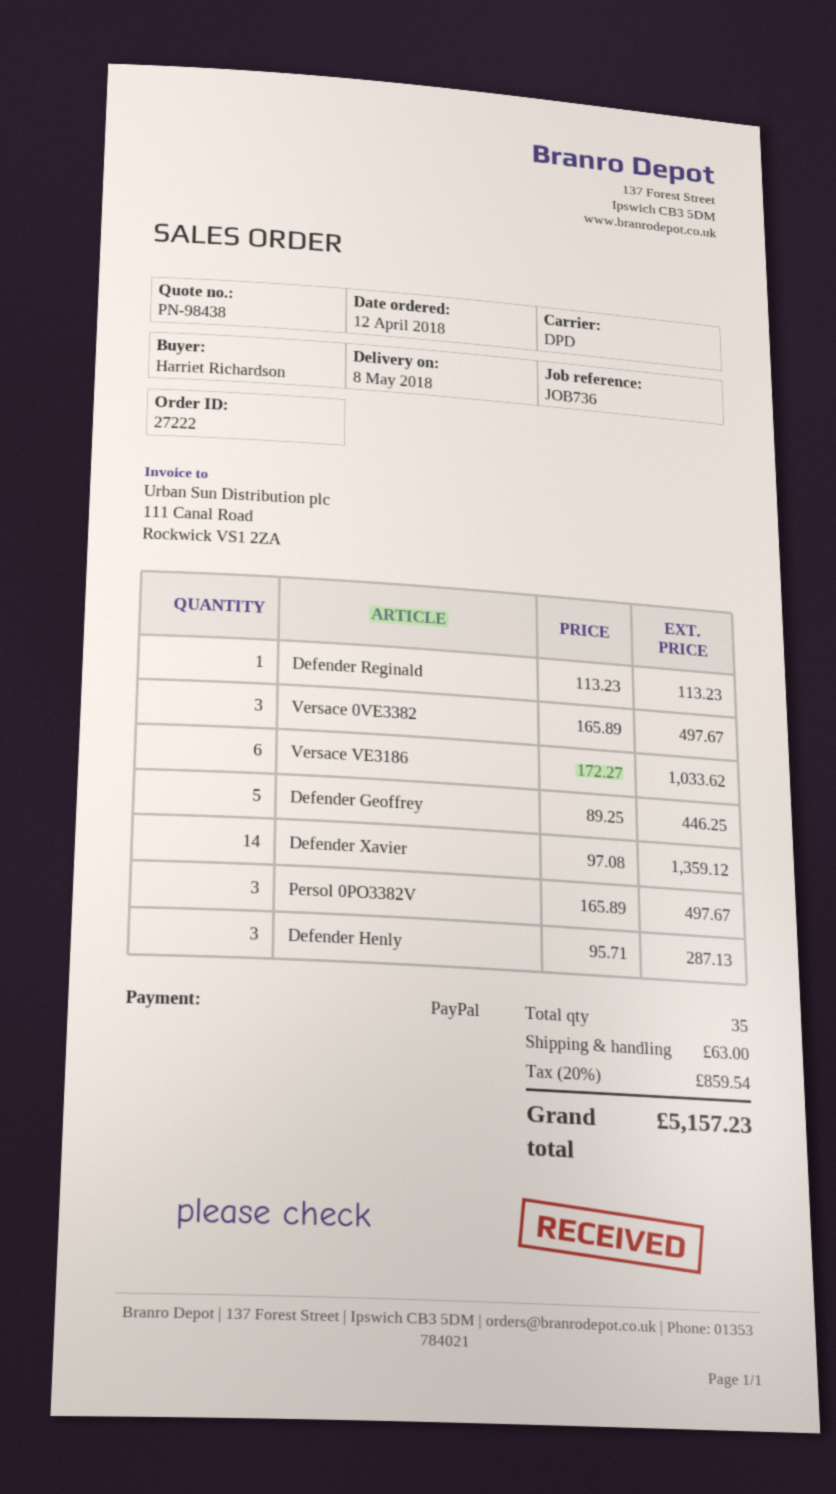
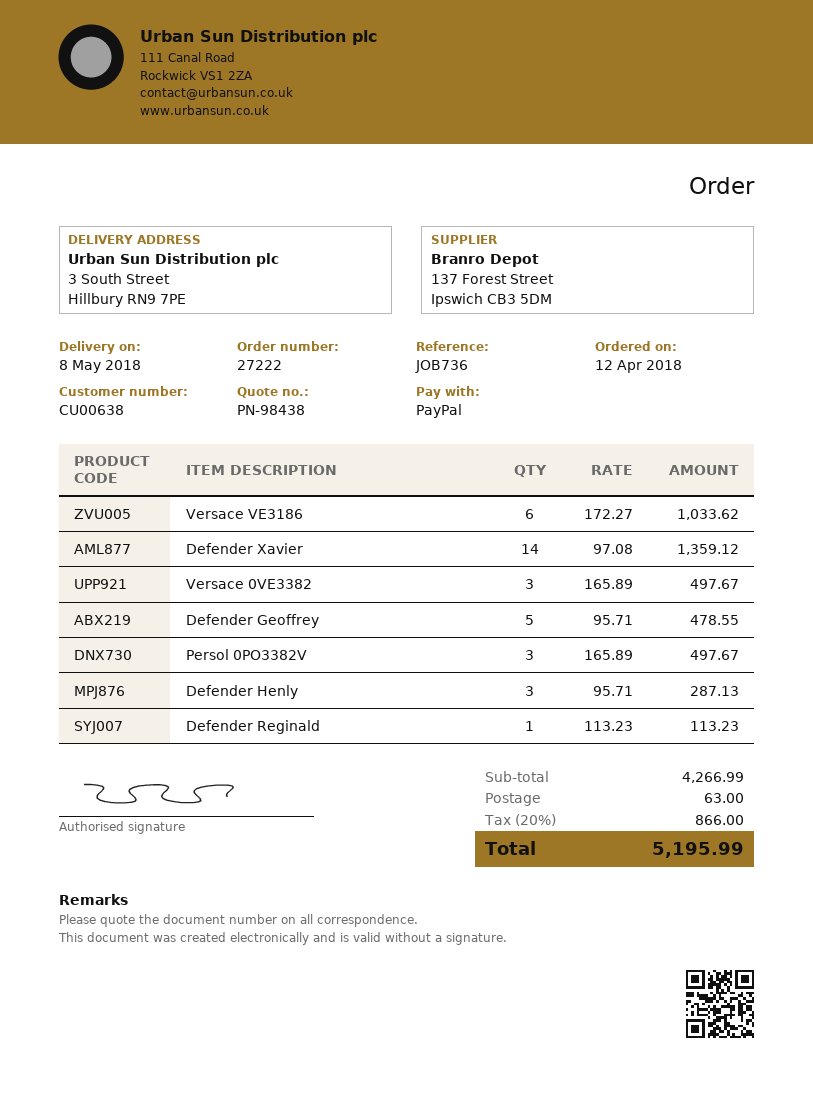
Defender Geoffrey: 5 x 89.25 = 446.25 -> 5 x 95.71 = 478.55
tax: 20% = 859.54 -> 20% = 866.00
total: 5157.23 -> 5195.99

